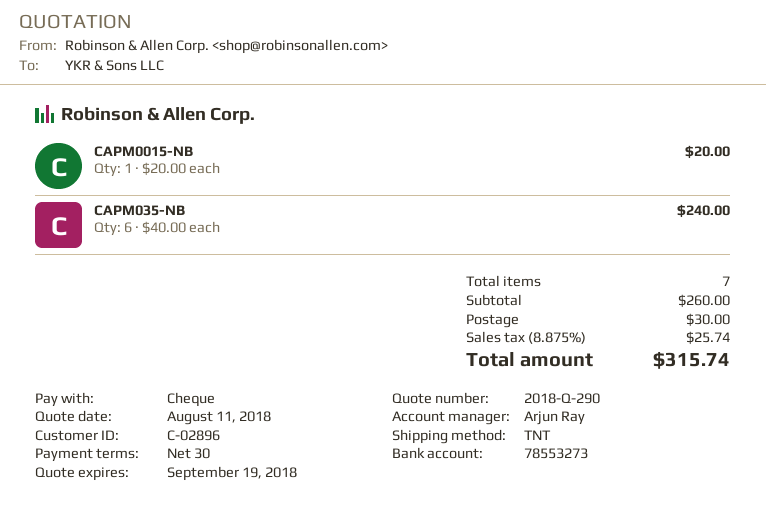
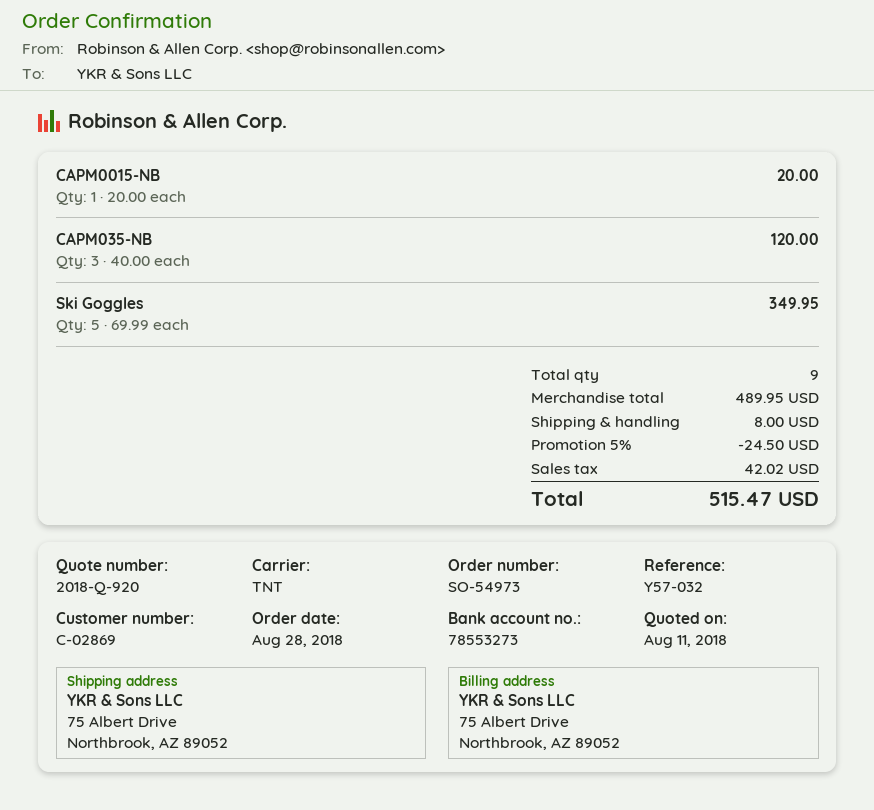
quote number: 2018-Q-290 -> 2018-Q-920
customer number: C-02896 -> C-02869
CAPM035-NB: 6 x 40.00 = 240.00 -> 3 x 40.00 = 120.00
Ski Goggles: none -> 5 x 69.99 = 349.95
total quantity: 7 -> 9
subtotal: 260.00 -> 489.95
discount: none -> 5% = 24.50
shipping: 30.00 -> 8.00
tax: 25.74 -> 42.02
total: 315.74 -> 515.47

